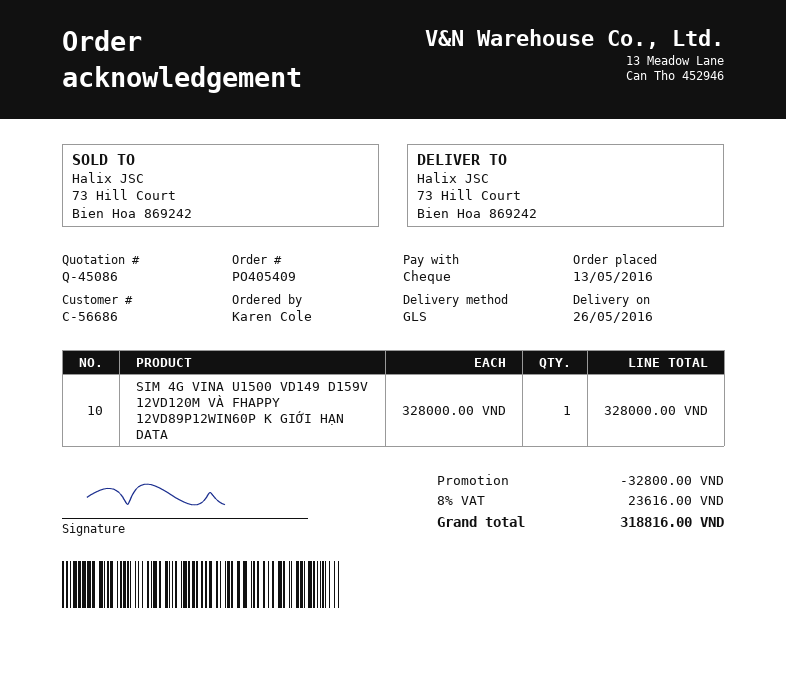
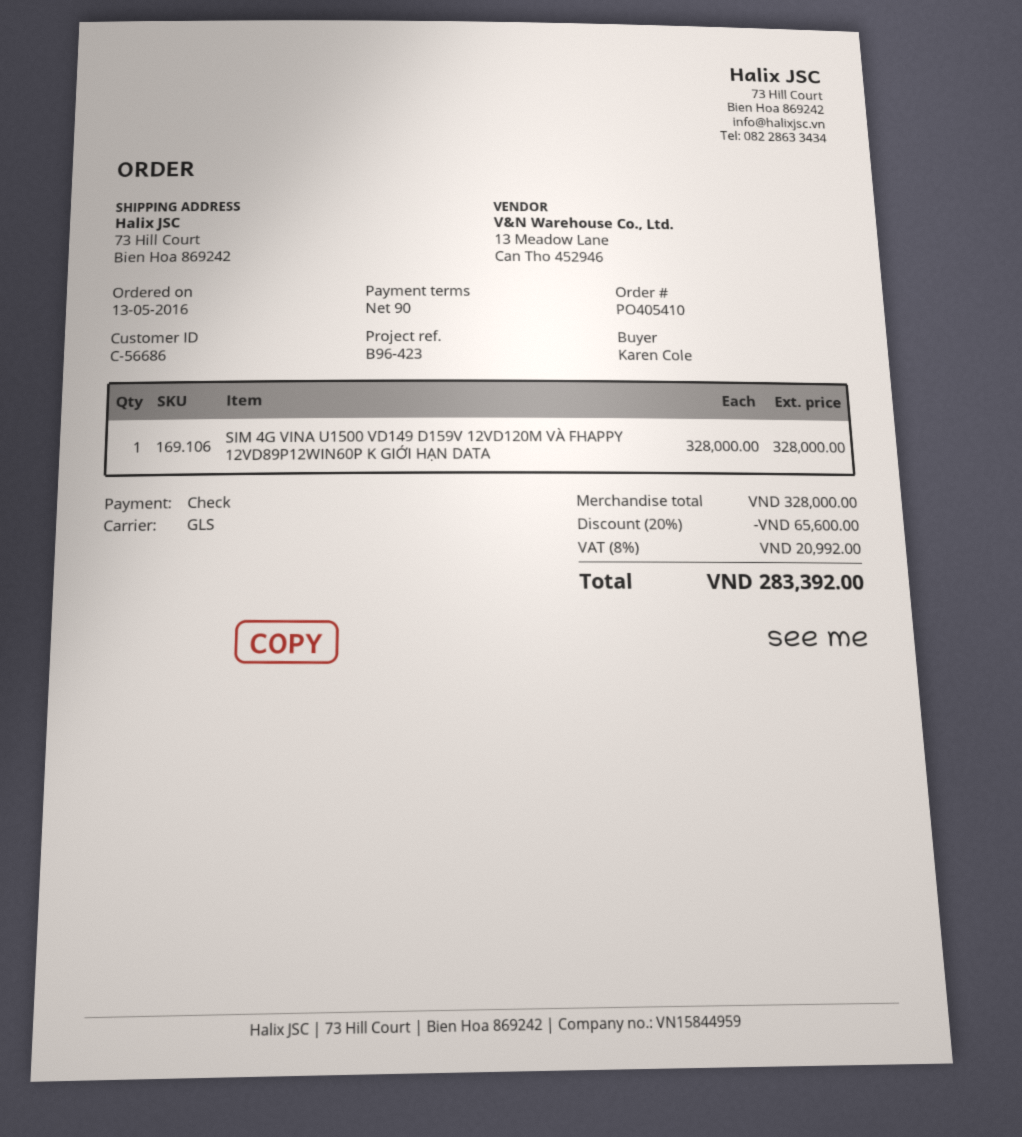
order number: PO405409 -> PO405410
discount: 32800.00 -> 65600.00
tax: 8% = 23616.00 -> 8% = 20992.00
total: 318816.00 -> 283392.00

